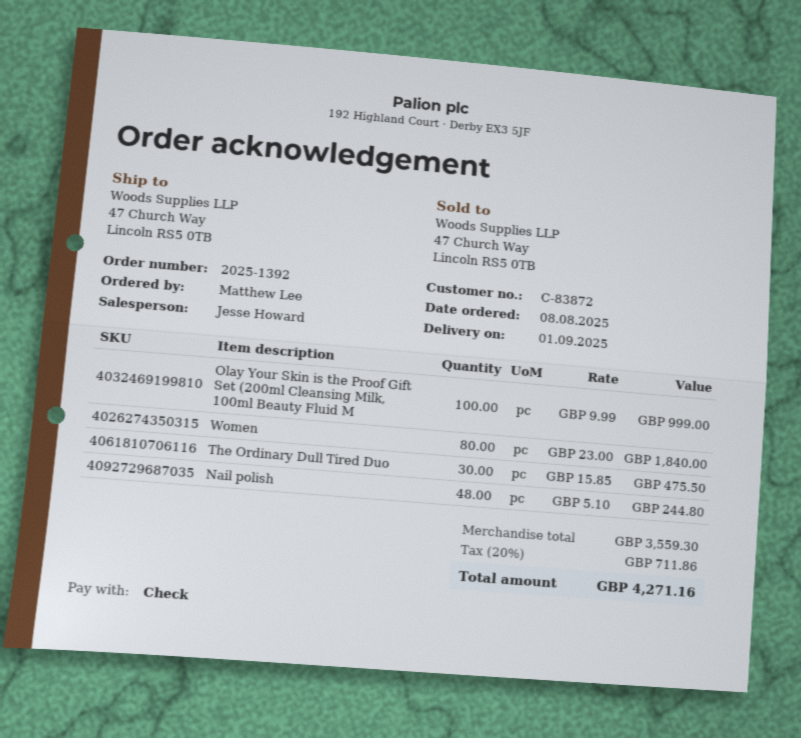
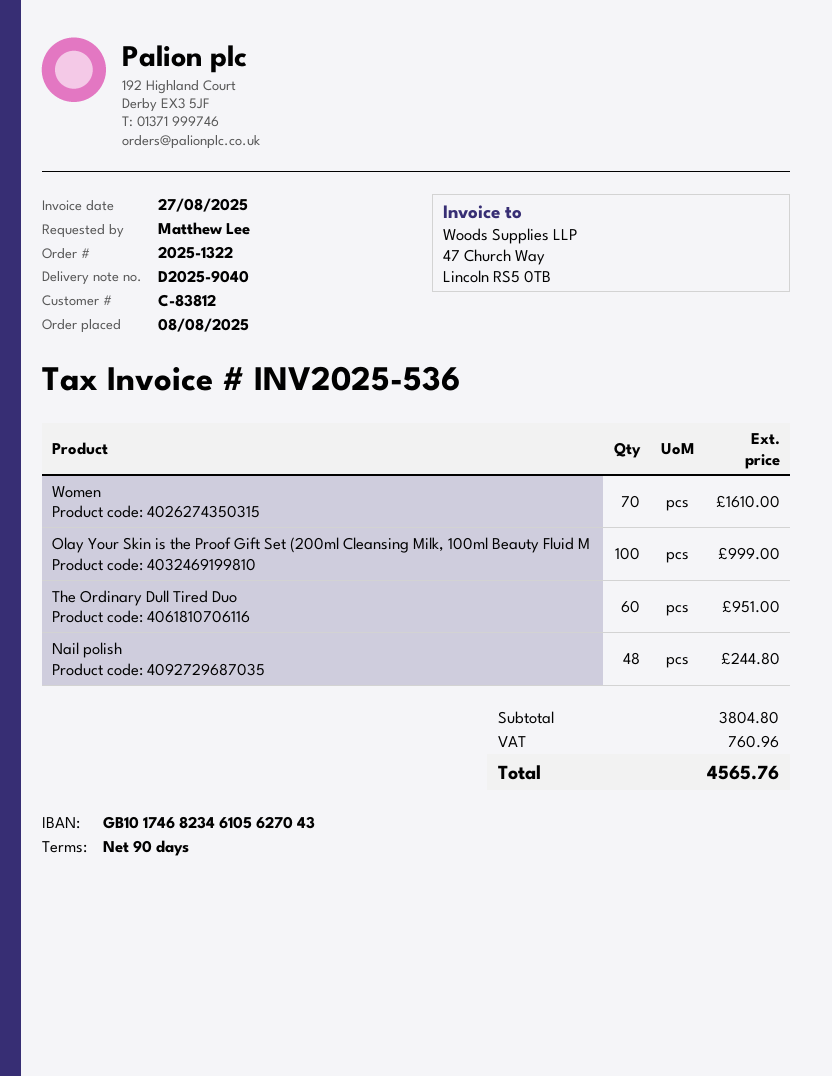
order number: 2025-1392 -> 2025-1322
customer number: C-83872 -> C-83812
Women: 80 for 1840.00 -> 70 for 1610.00
The Ordinary Dull Tired Duo: 30 for 475.50 -> 60 for 951.00
subtotal: 3559.30 -> 3804.80
tax: 711.86 -> 760.96
total: 4271.16 -> 4565.76

